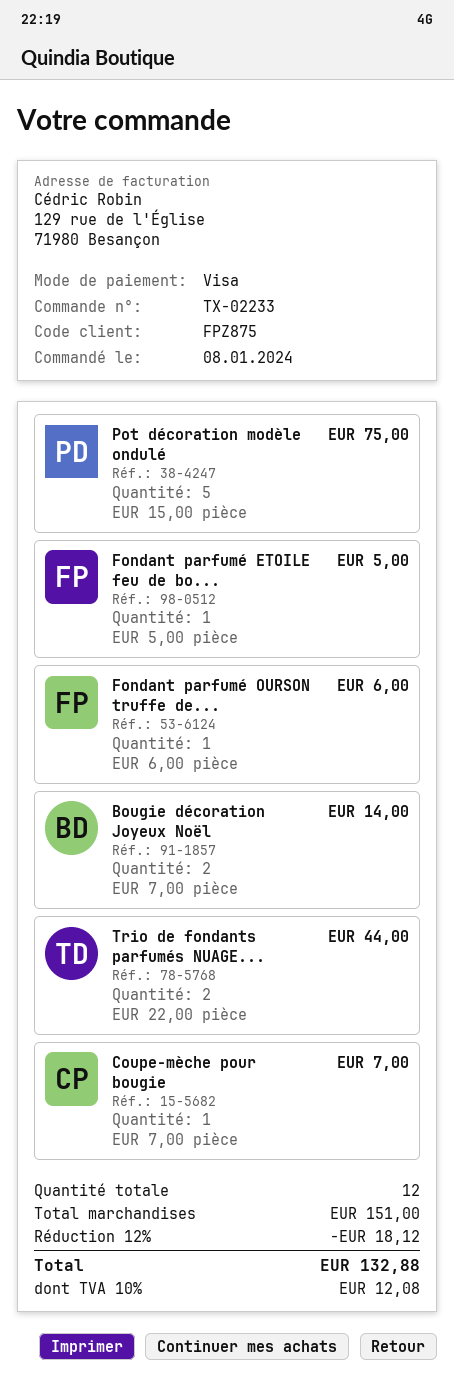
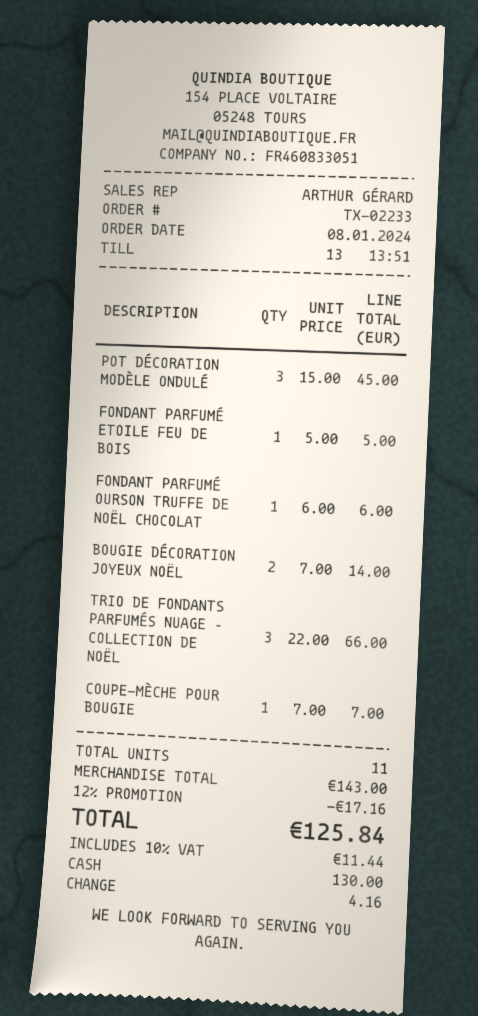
payment method: Visa -> cash
Pot décoration modèle ondulé: 5 x 15.00 = 75.00 -> 3 x 15.00 = 45.00
Trio de fondants parfumés NUAGE...: 2 x 22.00 = 44.00 -> 3 x 22.00 = 66.00
total quantity: 12 -> 11
subtotal: 151.00 -> 143.00
discount: 12% = 18.12 -> 12% = 17.16
tax: 10% = 12.08 -> 10% = 11.44
total: 132.88 -> 125.84

